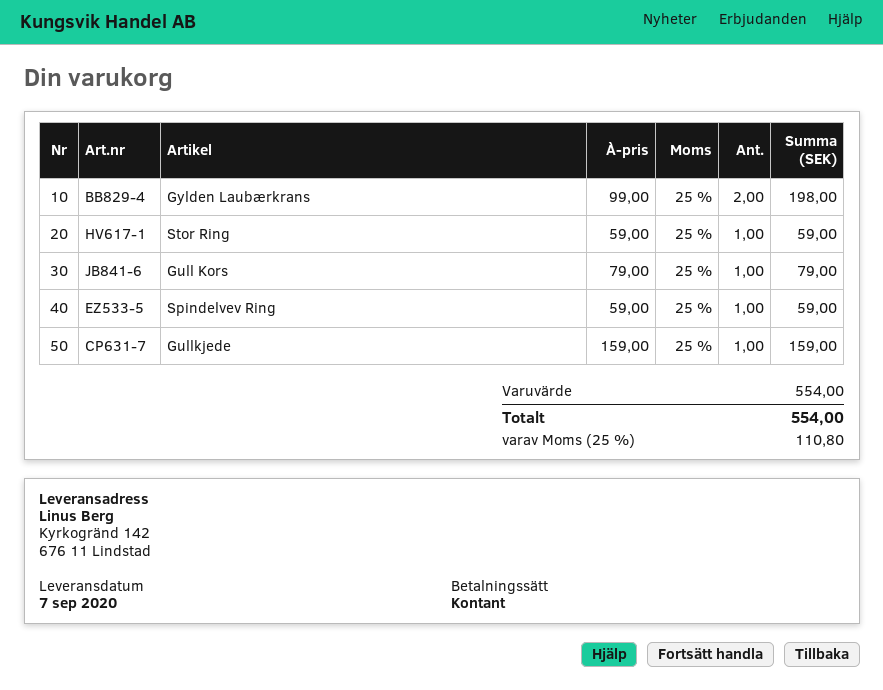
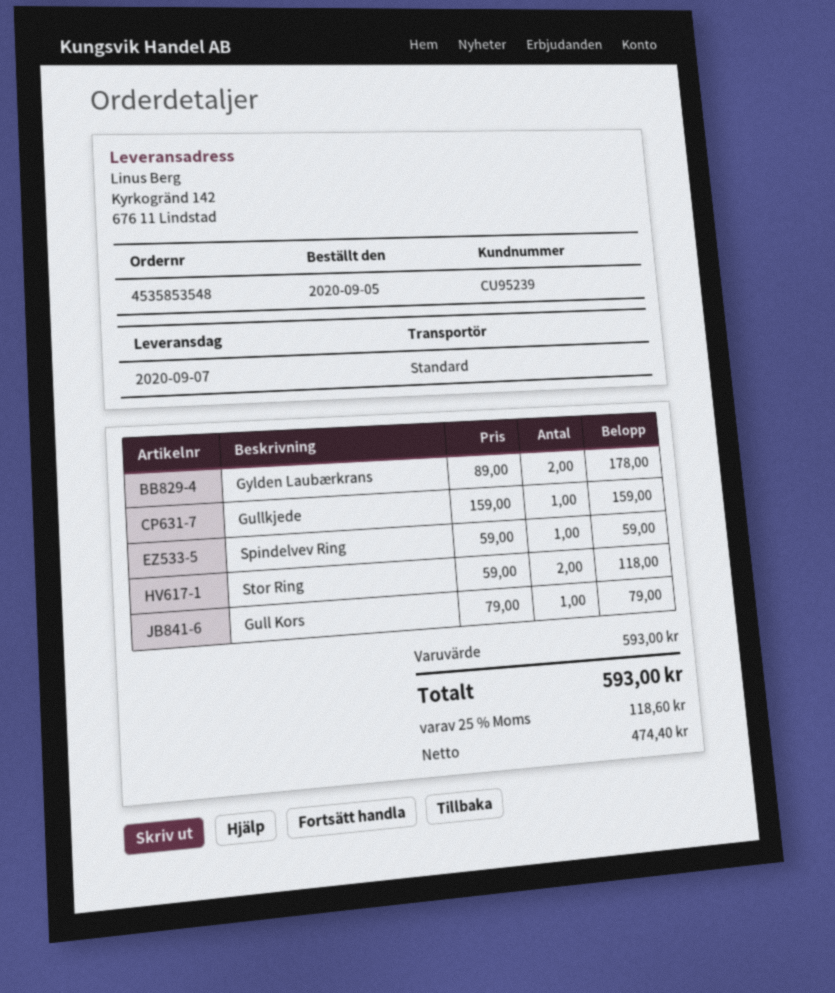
Gylden Laubærkrans: 2 x 99.00 = 198.00 -> 2 x 89.00 = 178.00
Stor Ring: 1 x 59.00 = 59.00 -> 2 x 59.00 = 118.00
subtotal: 554.00 -> 593.00
tax: 25% = 110.80 -> 25% = 118.60
total: 554.00 -> 593.00

